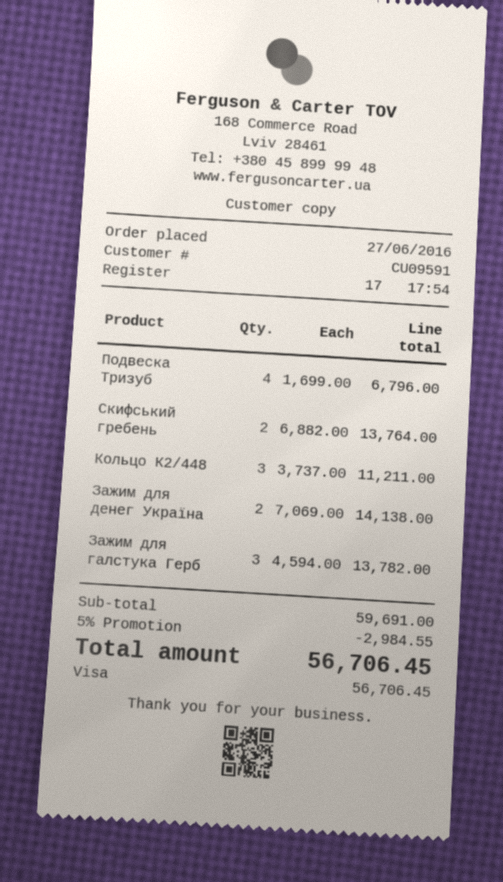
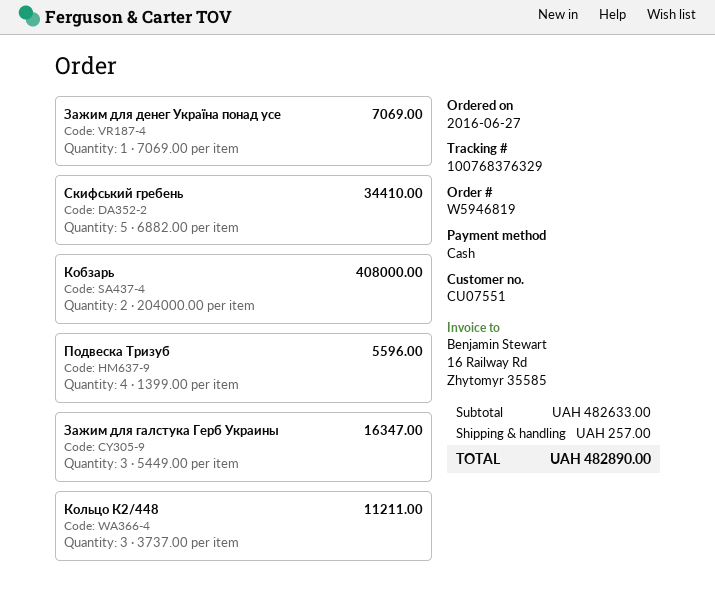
customer number: CU09591 -> CU07551
payment method: Visa -> cash
Подвеска Тризуб: 4 x 1699.00 = 6796.00 -> 4 x 1399.00 = 5596.00
Скифський гребень: 2 x 6882.00 = 13764.00 -> 5 x 6882.00 = 34410.00
Зажим для денег Україна: 2 x 7069.00 = 14138.00 -> 1 x 7069.00 = 7069.00
Зажим для галстука Герб: 3 x 4594.00 = 13782.00 -> 3 x 5449.00 = 16347.00
Кобзарь: none -> 2 x 204000.00 = 408000.00
subtotal: 59691.00 -> 482633.00
discount: 5% = 2984.55 -> none
shipping: none -> 257.00
total: 56706.45 -> 482890.00

